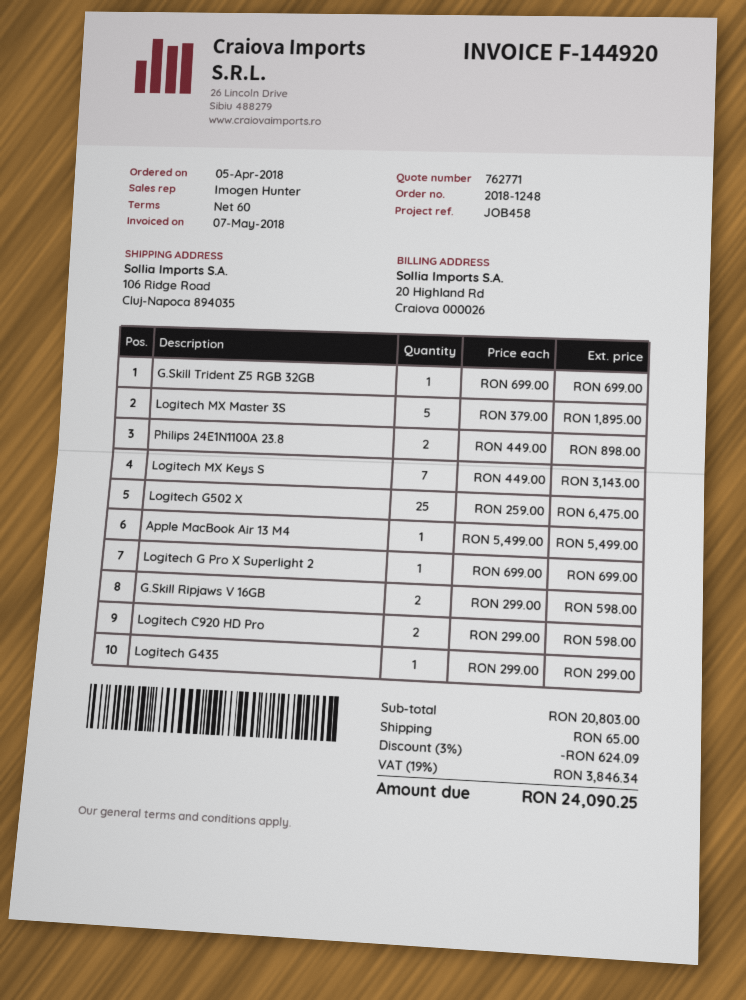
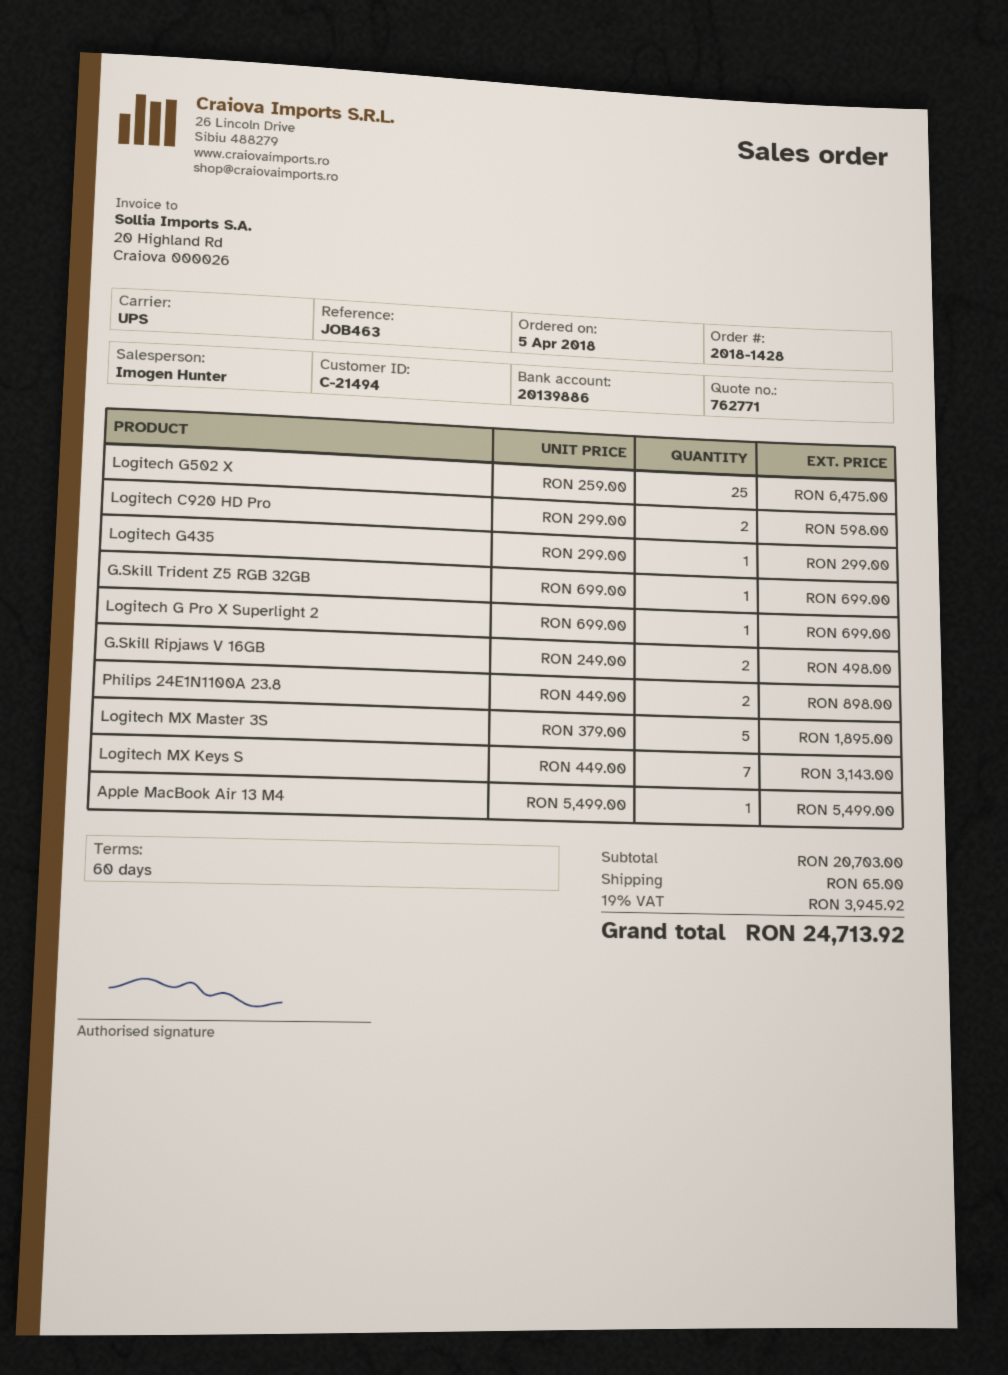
order number: 2018-1248 -> 2018-1428
reference: JOB458 -> JOB463
G.Skill Ripjaws V 16GB: 2 x 299.00 = 598.00 -> 2 x 249.00 = 498.00
subtotal: 20803.00 -> 20703.00
discount: 3% = 624.09 -> none
tax: 19% = 3846.34 -> 19% = 3945.92
total: 24090.25 -> 24713.92

